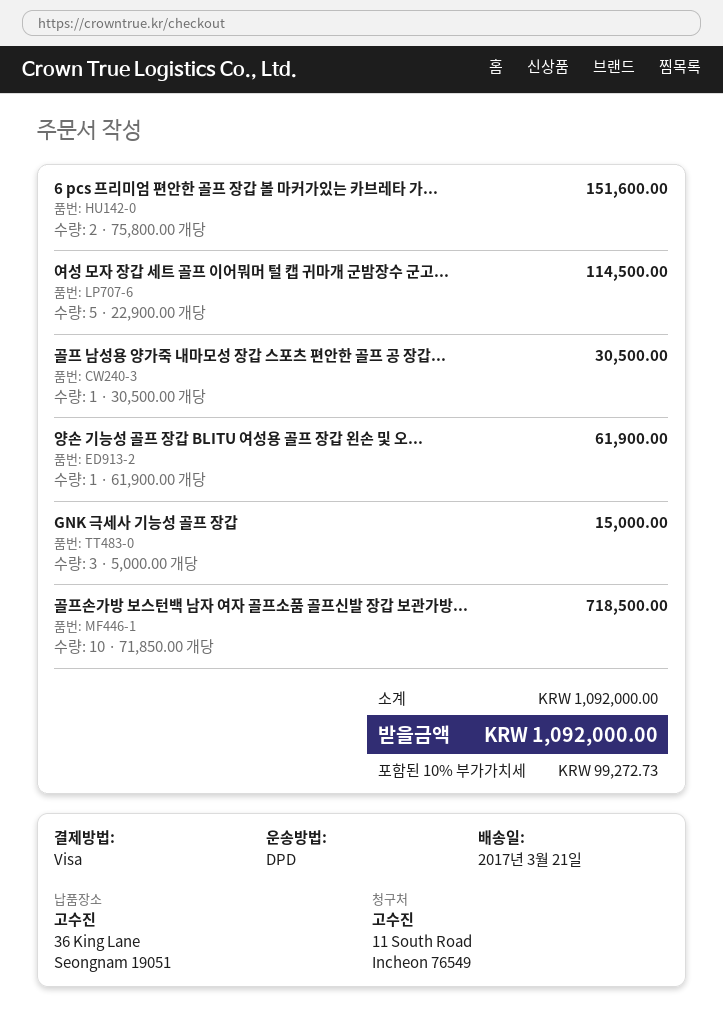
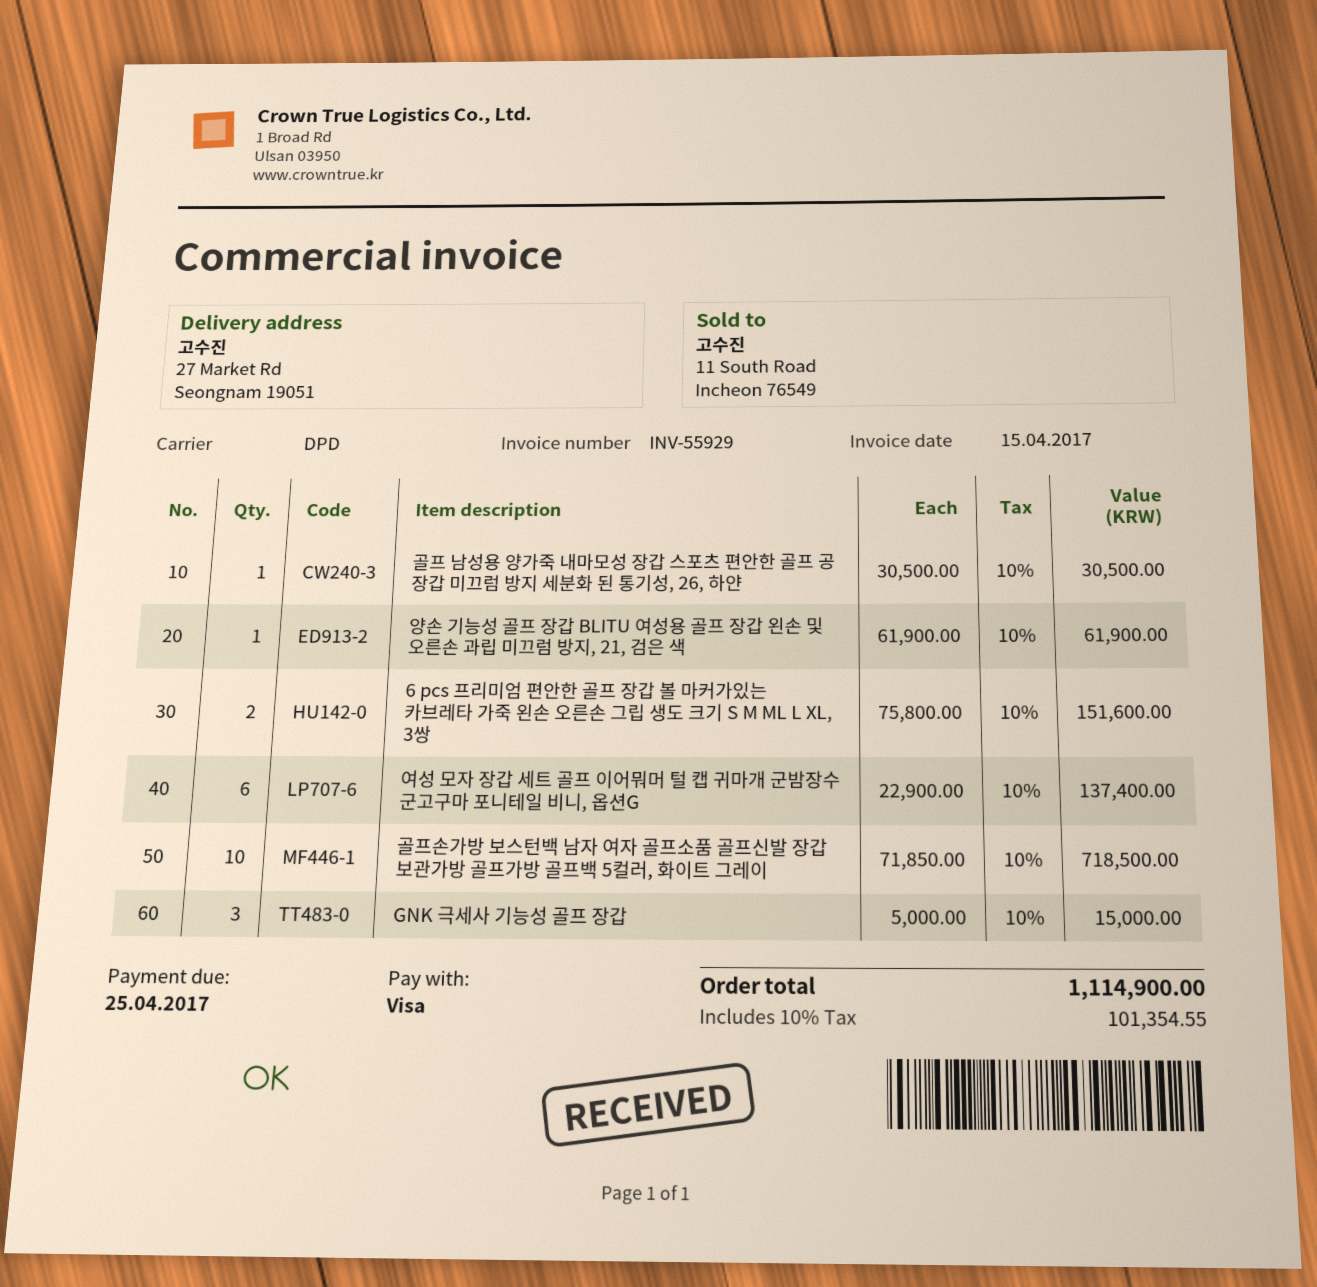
ship to: 36 King Lane, Seongnam 19051 -> 27 Market Rd, Seongnam 19051
여성 모자 장갑 세트 골프 이어뭐머 털 캡 귀마개 군밤장수 군고...: 5 x 22900.00 = 114500.00 -> 6 x 22900.00 = 137400.00
tax: 10% = 99272.73 -> 10% = 101354.55
total: 1092000.00 -> 1114900.00

